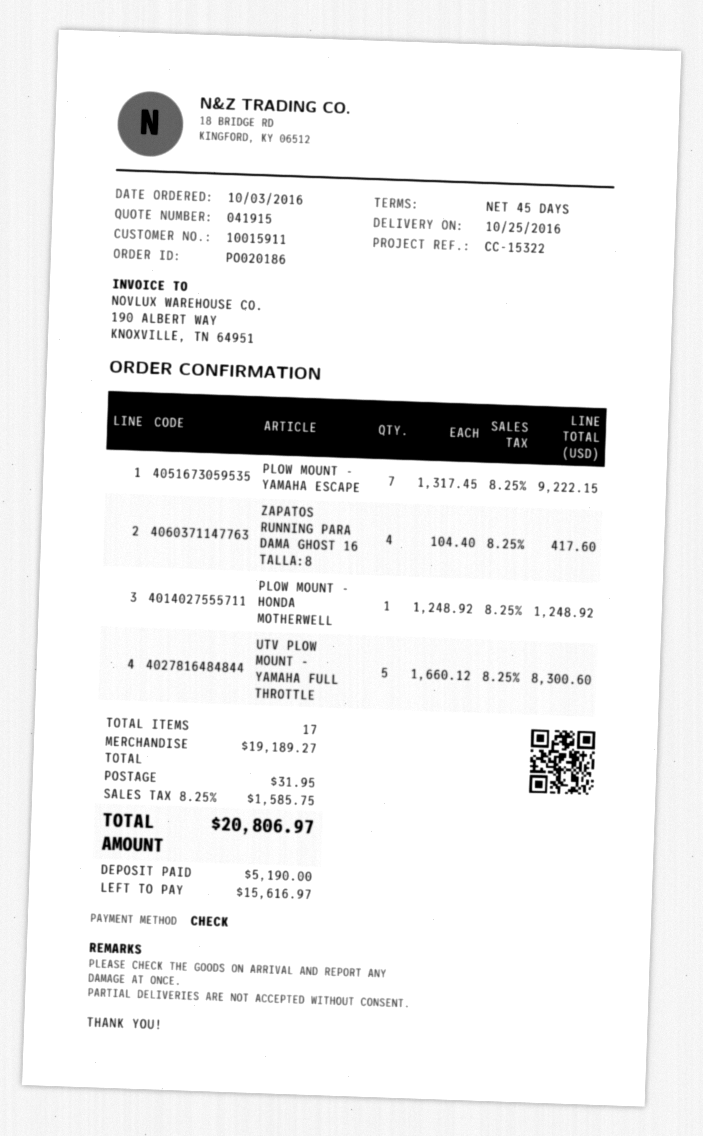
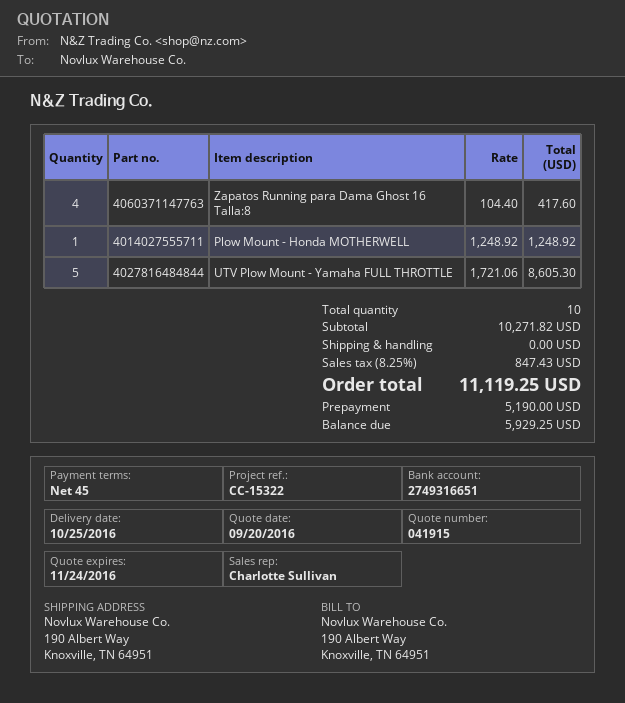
PLOW MOUNT - YAMAHA ESCAPE: 7 x 1317.45 = 9222.15 -> none
UTV PLOW MOUNT - YAMAHA FULL THROTTLE: 5 x 1660.12 = 8300.60 -> 5 x 1721.06 = 8605.30
total quantity: 17 -> 10
subtotal: 19189.27 -> 10271.82
shipping: 31.95 -> 0.00
tax: 8.25% = 1585.75 -> 8.25% = 847.43
total: 20806.97 -> 11119.25
balance: 15616.97 -> 5929.25

